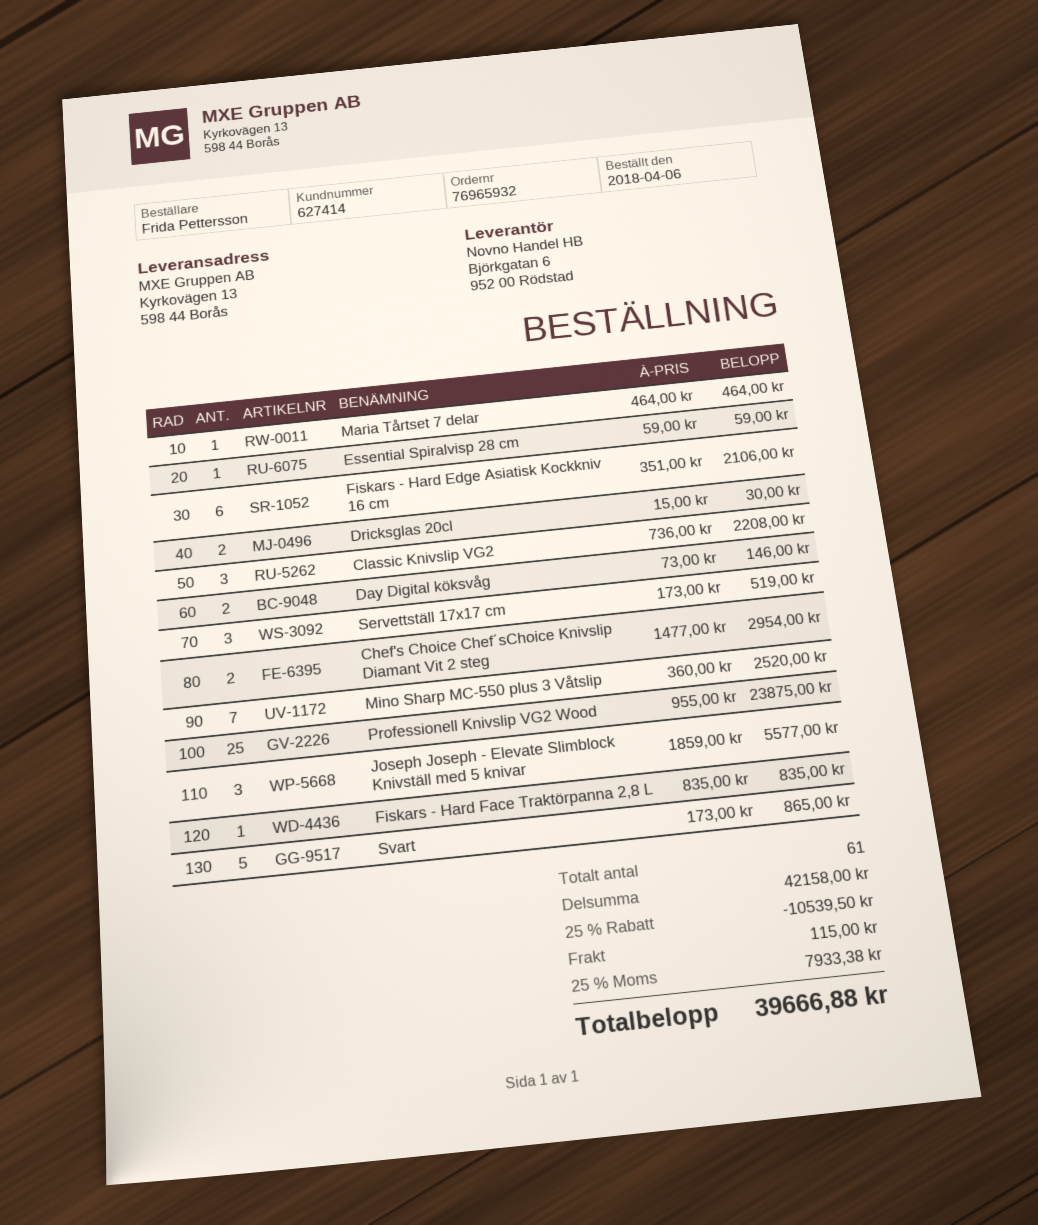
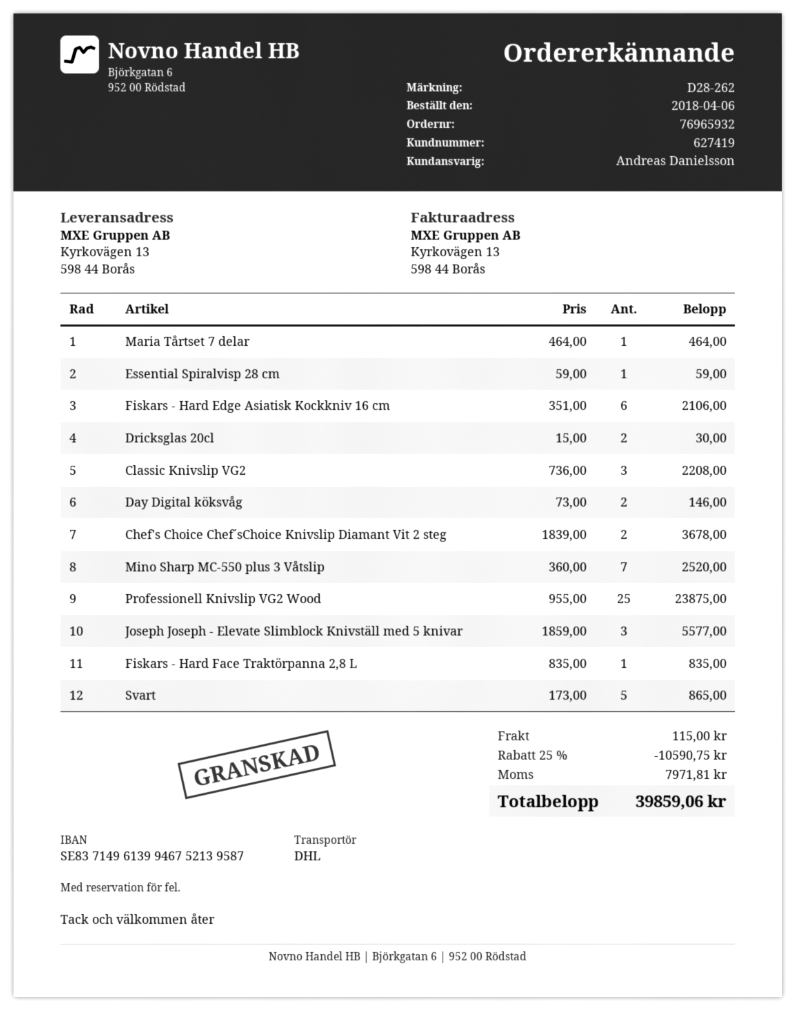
customer number: 627414 -> 627419
Servettställ 17x17 cm: 3 x 173.00 = 519.00 -> none
Chef's Choice Chef´sChoice Knivslip Diamant Vit 2 steg: 2 x 1477.00 = 2954.00 -> 2 x 1839.00 = 3678.00
discount: 25% = 10539.50 -> 25% = 10590.75
tax: 7933.38 -> 7971.81
total: 39666.88 -> 39859.06

